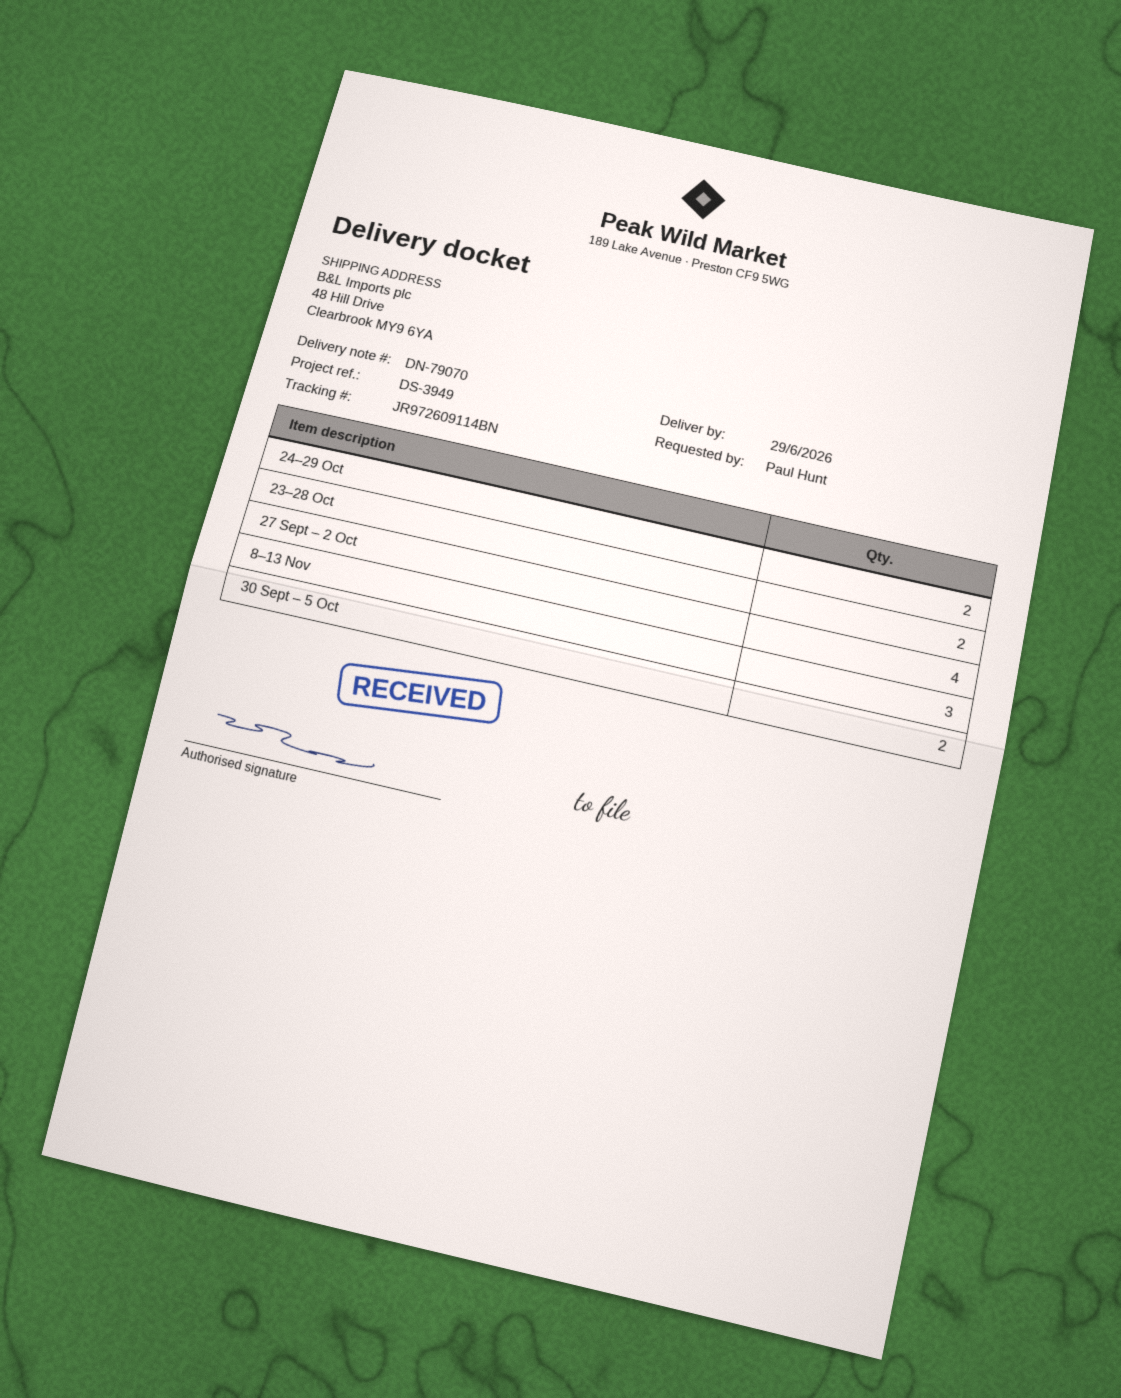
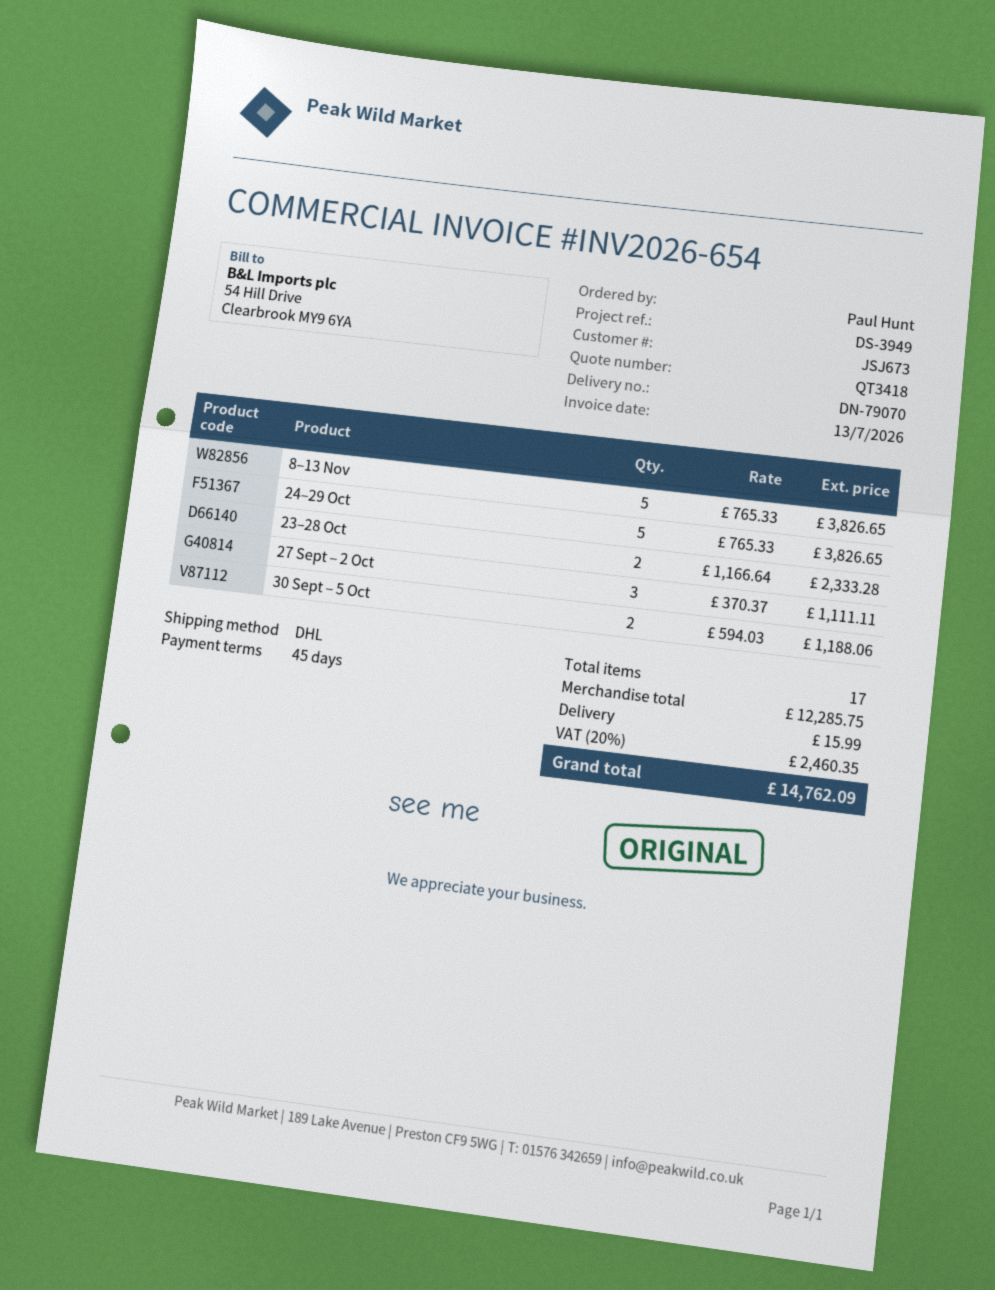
24–29 Oct: 2 -> 5
27 Sept – 2 Oct: 4 -> 3
8–13 Nov: 3 -> 5

